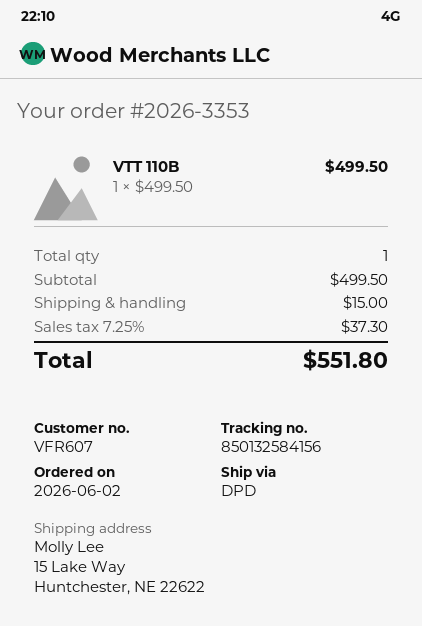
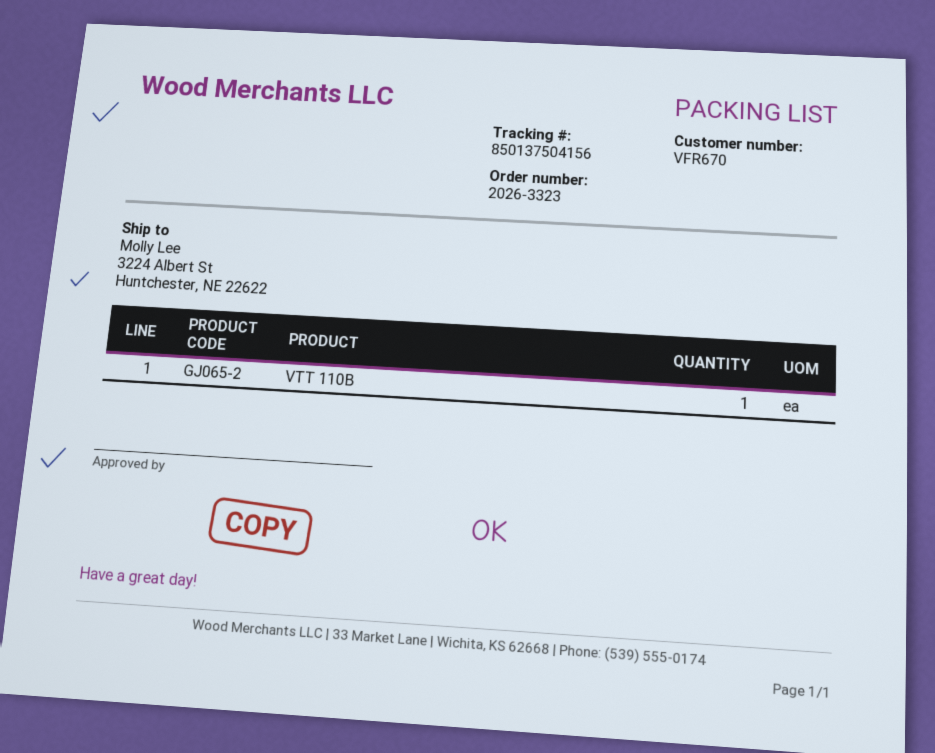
order number: 2026-3353 -> 2026-3323
customer number: VFR607 -> VFR670
tracking number: 850132584156 -> 850137504156
ship to: 15 Lake Way, Huntchester, NE 22622 -> 3224 Albert St, Huntchester, NE 22622

